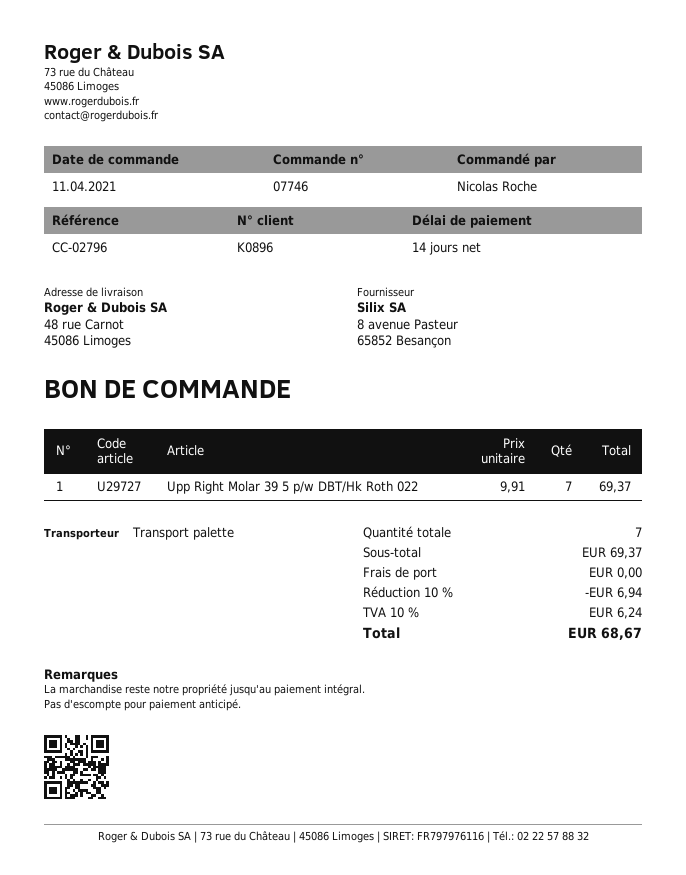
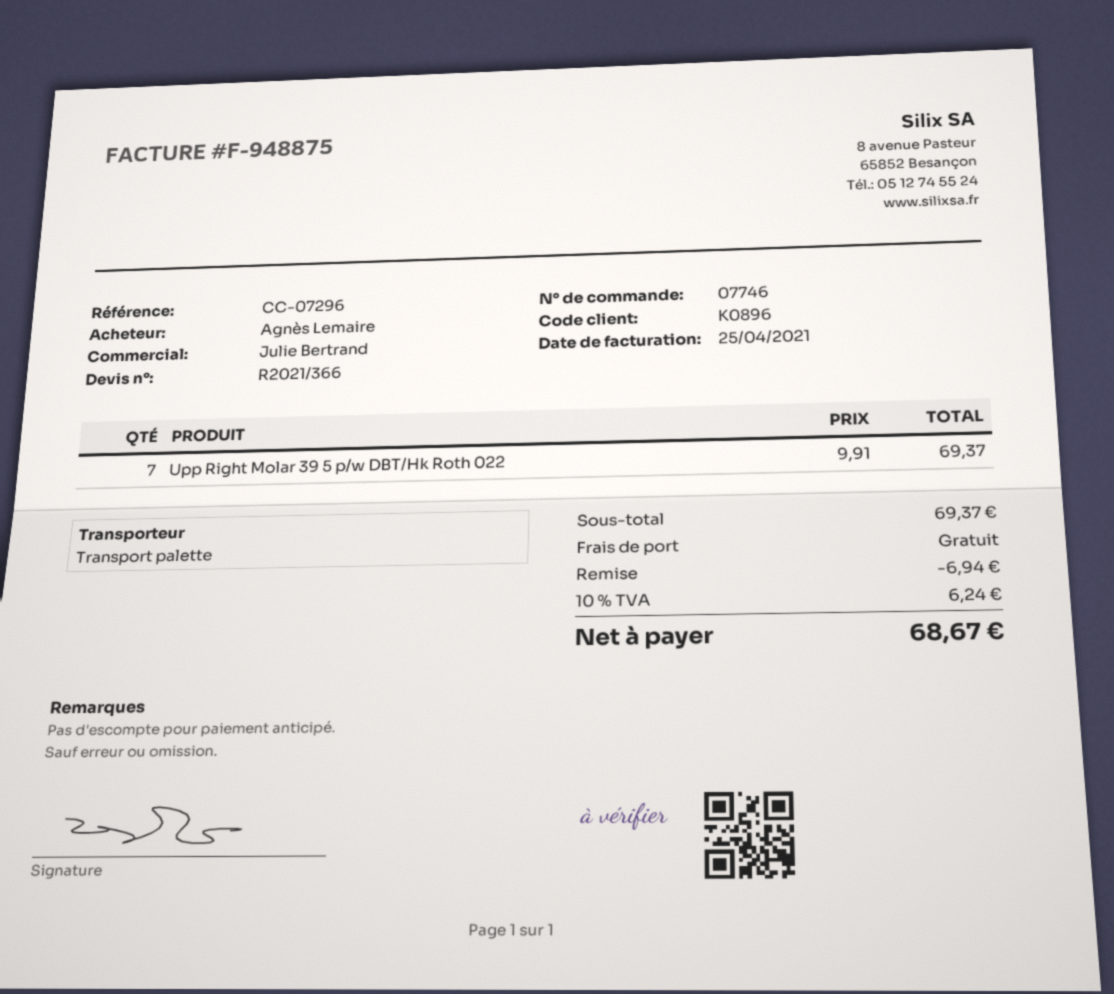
reference: CC-02796 -> CC-07296
ordered by: Nicolas Roche -> Agnès Lemaire

